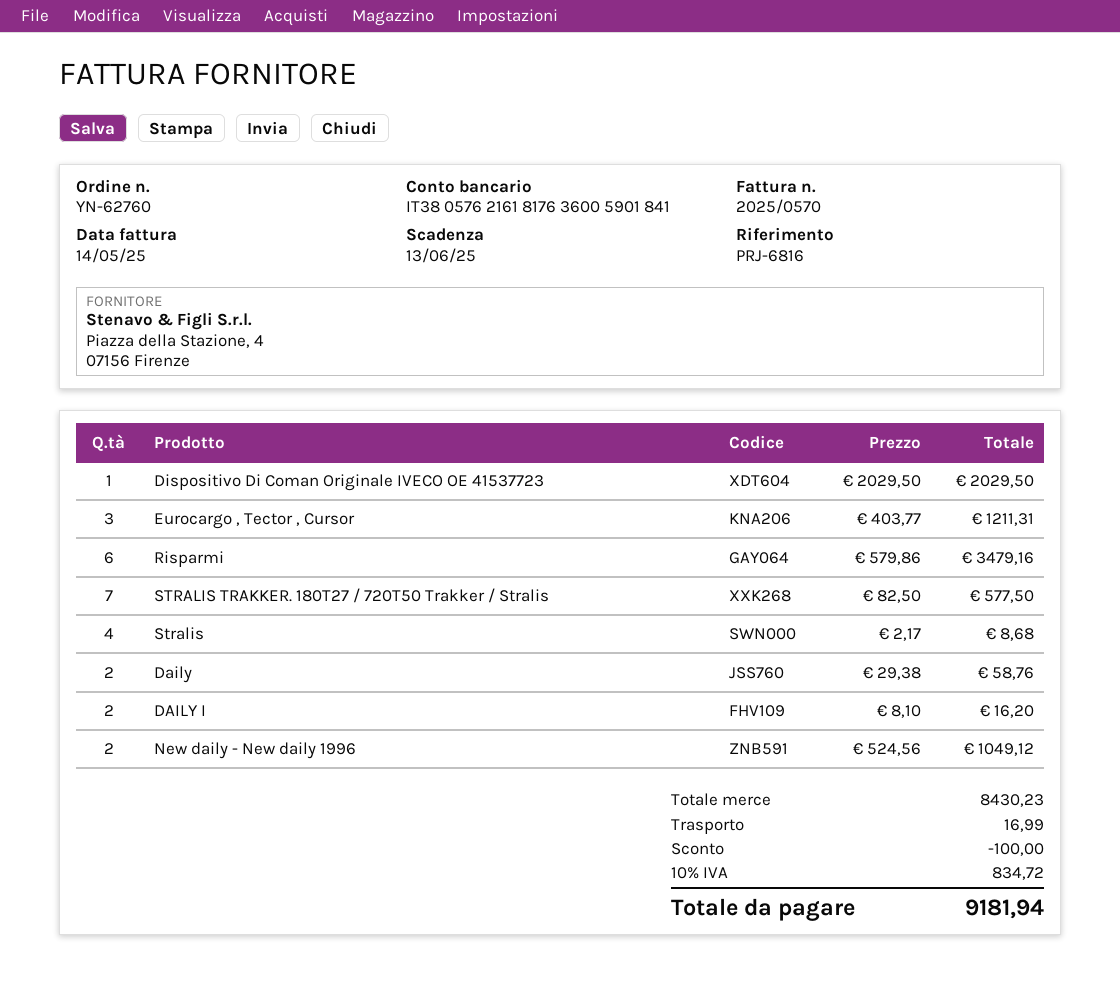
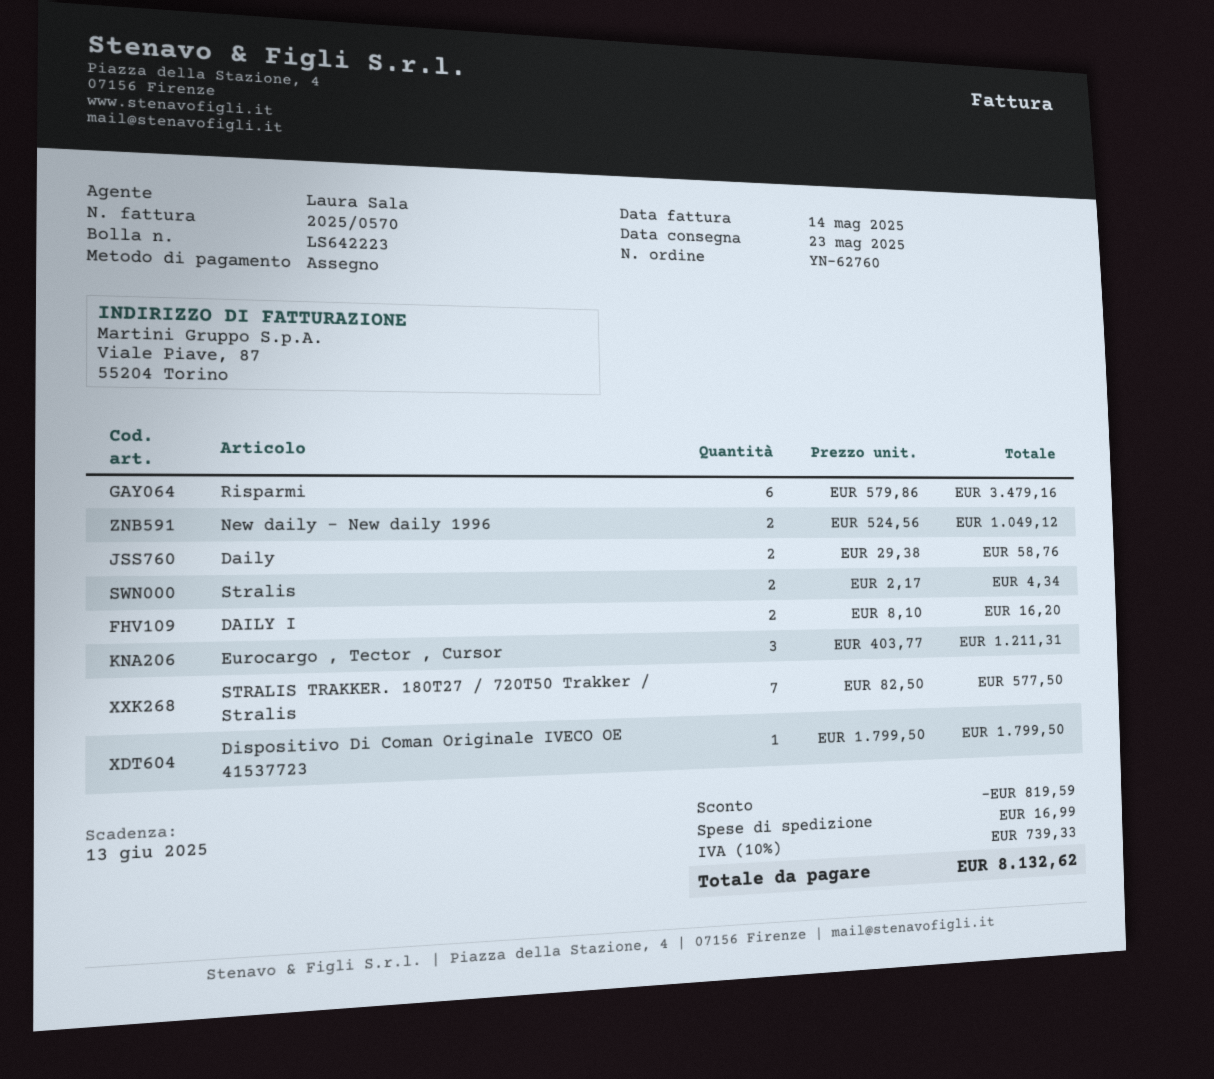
Dispositivo Di Coman Originale IVECO OE 41537723: 1 x 2029.50 = 2029.50 -> 1 x 1799.50 = 1799.50
Stralis: 4 x 2.17 = 8.68 -> 2 x 2.17 = 4.34
discount: 100.00 -> 819.59
tax: 10% = 834.72 -> 10% = 739.33
total: 9181.94 -> 8132.62

